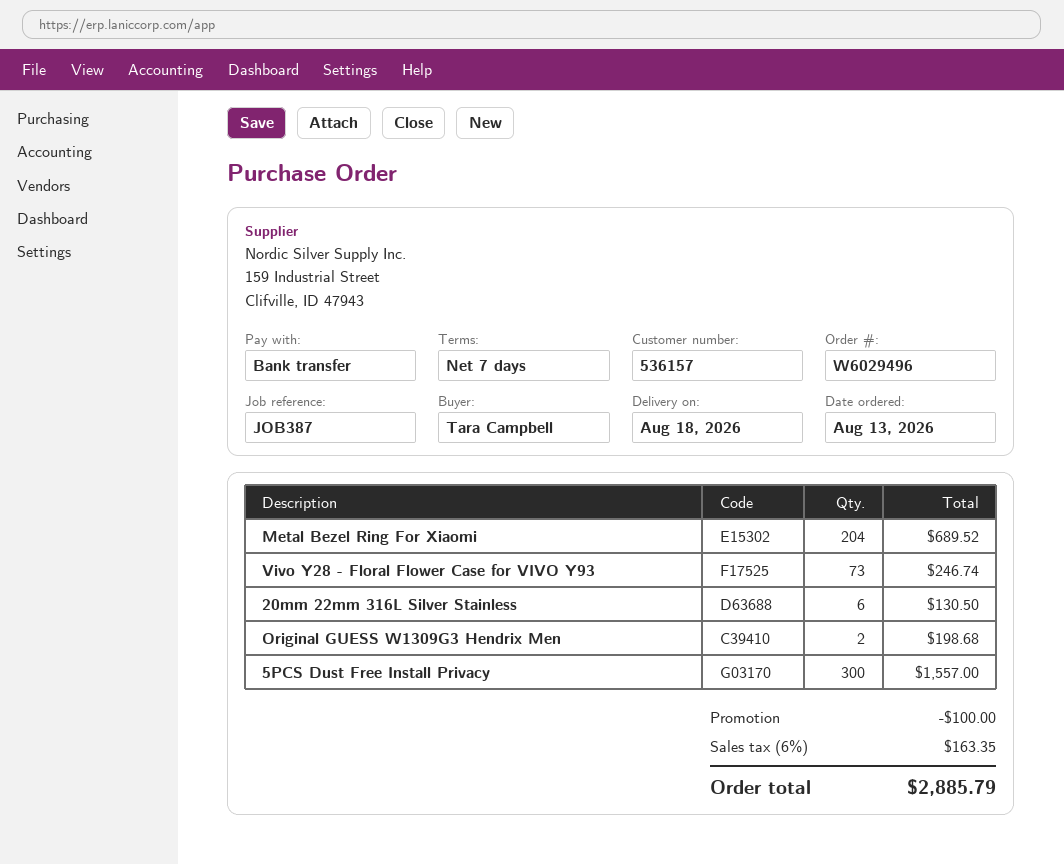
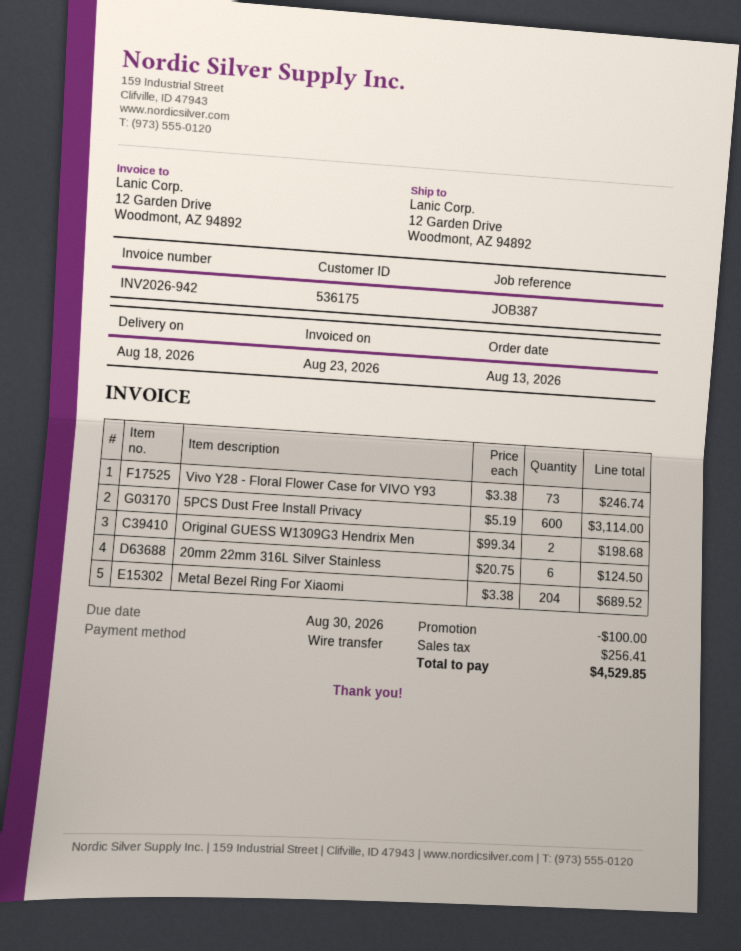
customer number: 536157 -> 536175
20mm 22mm 316L Silver Stainless: 6 for 130.50 -> 6 for 124.50
5PCS Dust Free Install Privacy: 300 for 1557.00 -> 600 for 3114.00
tax: 163.35 -> 256.41
total: 2885.79 -> 4529.85

